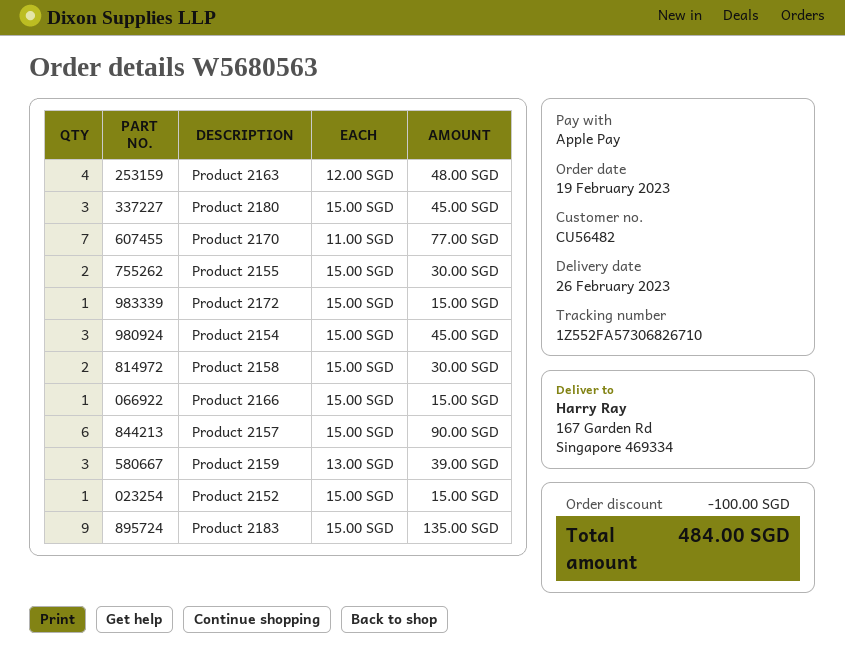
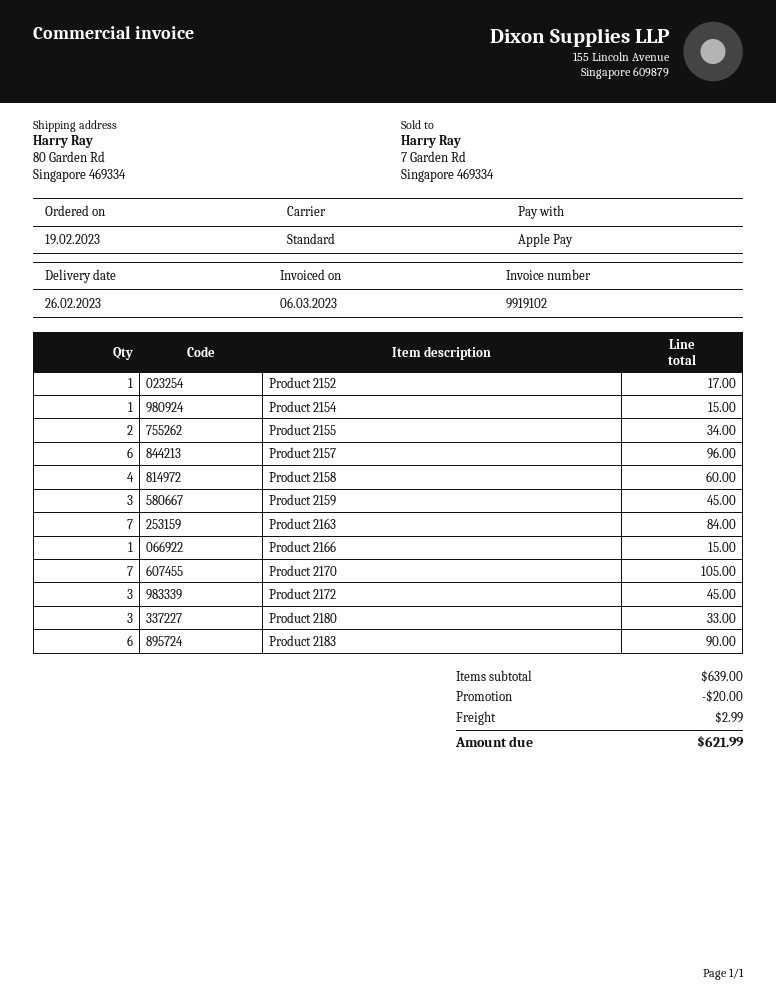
ship to: 167 Garden Rd, Singapore 469334 -> 80 Garden Rd, Singapore 469334
Product 2163: 4 for 48.00 -> 7 for 84.00
Product 2180: 3 for 45.00 -> 3 for 33.00
Product 2170: 7 for 77.00 -> 7 for 105.00
Product 2155: 2 for 30.00 -> 2 for 34.00
Product 2172: 1 for 15.00 -> 3 for 45.00
Product 2154: 3 for 45.00 -> 1 for 15.00
Product 2158: 2 for 30.00 -> 4 for 60.00
Product 2157: 6 for 90.00 -> 6 for 96.00
Product 2159: 3 for 39.00 -> 3 for 45.00
Product 2152: 1 for 15.00 -> 1 for 17.00
Product 2183: 9 for 135.00 -> 6 for 90.00
discount: 100.00 -> 20.00
shipping: none -> 2.99
total: 484.00 -> 621.99

